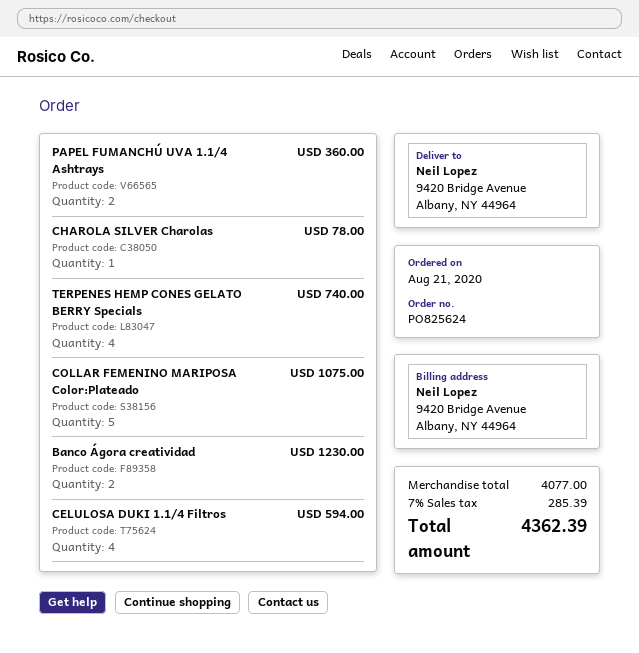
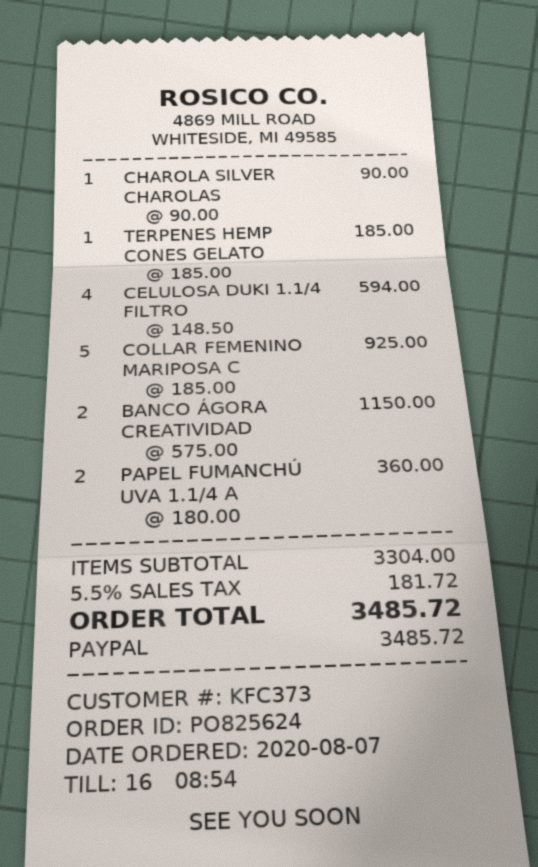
order date: 2020-08-21 -> 2020-08-07
CHAROLA SILVER Charolas: 1 for 78.00 -> 1 for 90.00
TERPENES HEMP CONES GELATO BERRY Specials: 4 for 740.00 -> 1 for 185.00
COLLAR FEMENINO MARIPOSA Color:Plateado: 5 for 1075.00 -> 5 for 925.00
Banco Ágora creatividad: 2 for 1230.00 -> 2 for 1150.00
subtotal: 4077.00 -> 3304.00
tax: 7% = 285.39 -> 5.5% = 181.72
total: 4362.39 -> 3485.72

